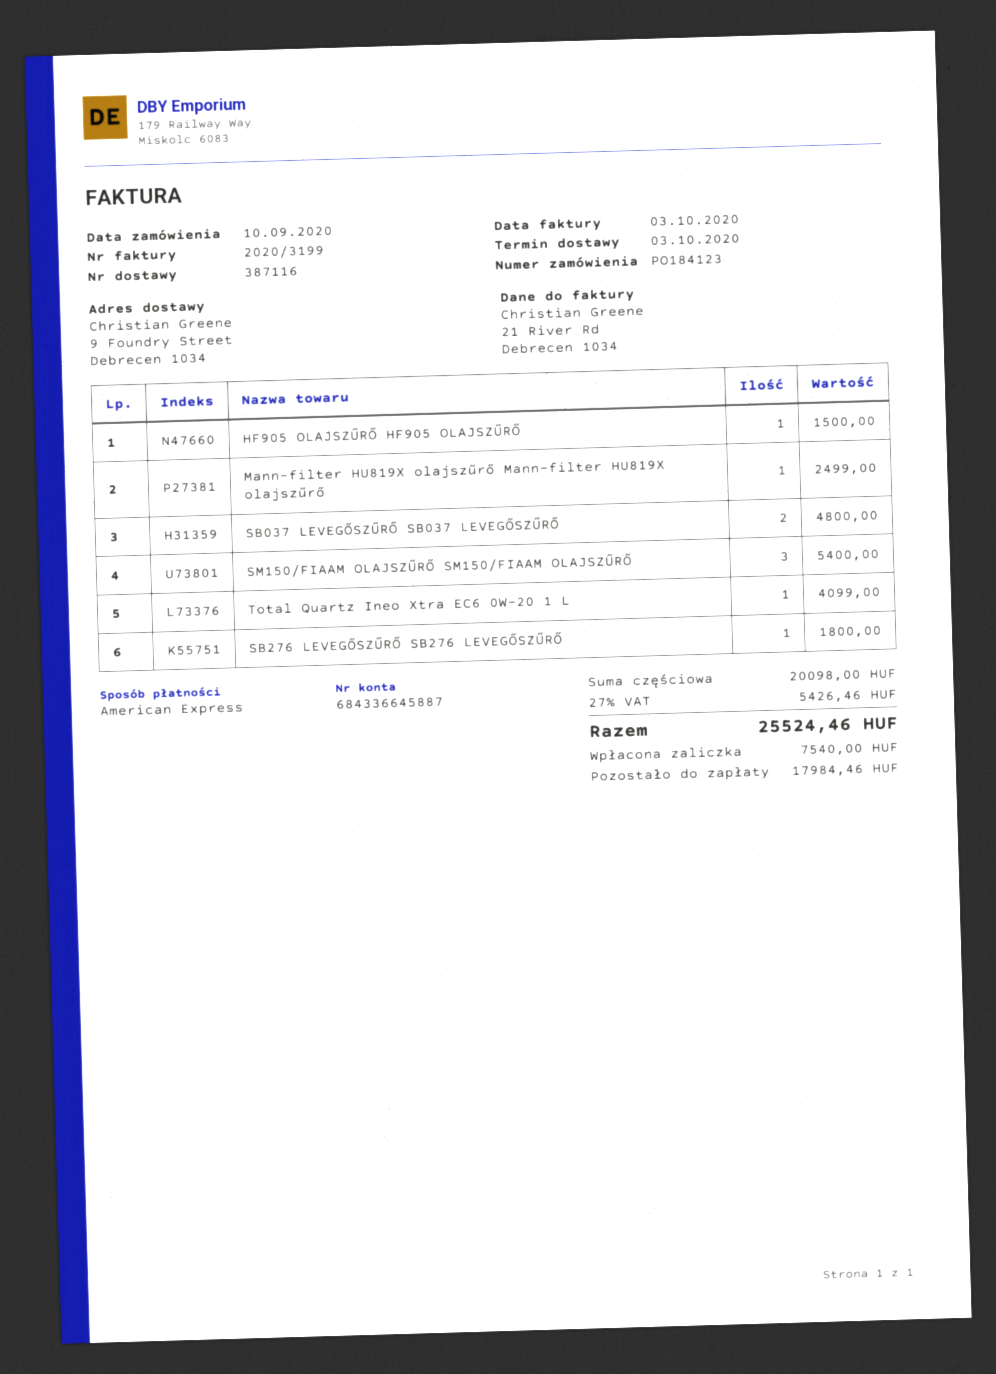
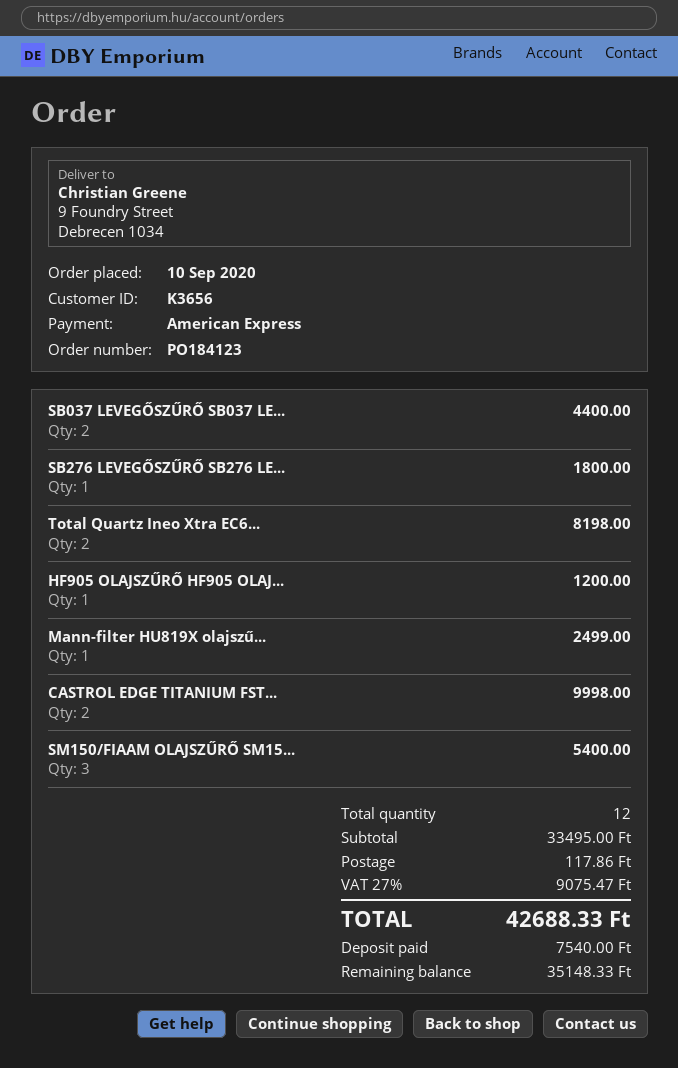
HF905 OLAJSZŰRŐ HF905 OLAJSZŰRŐ: 1 for 1500.00 -> 1 for 1200.00
SB037 LEVEGŐSZŰRŐ SB037 LEVEGŐSZŰRŐ: 2 for 4800.00 -> 2 for 4400.00
Total Quartz Ineo Xtra EC6 0W-20 1 L: 1 for 4099.00 -> 2 for 8198.00
CASTROL EDGE TITANIUM FST...: none -> 2 for 9998.00
subtotal: 20098.00 -> 33495.00
shipping: none -> 117.86
tax: 27% = 5426.46 -> 27% = 9075.47
total: 25524.46 -> 42688.33
balance: 17984.46 -> 35148.33

